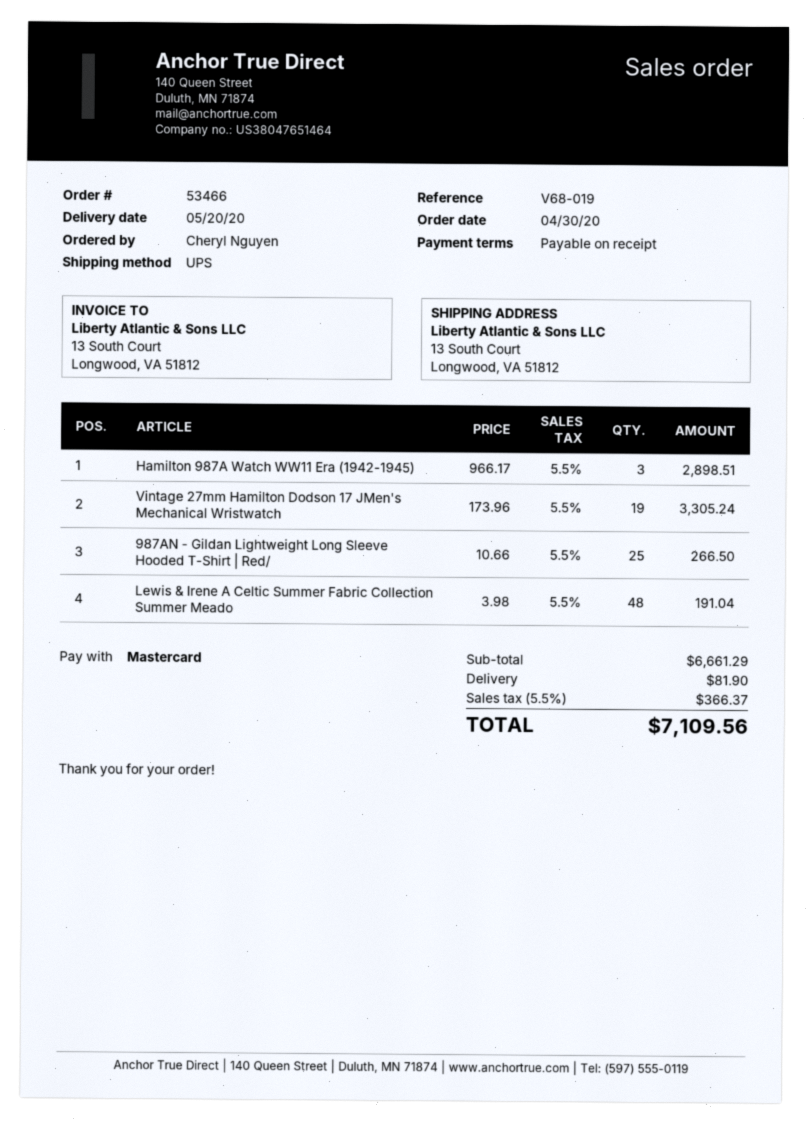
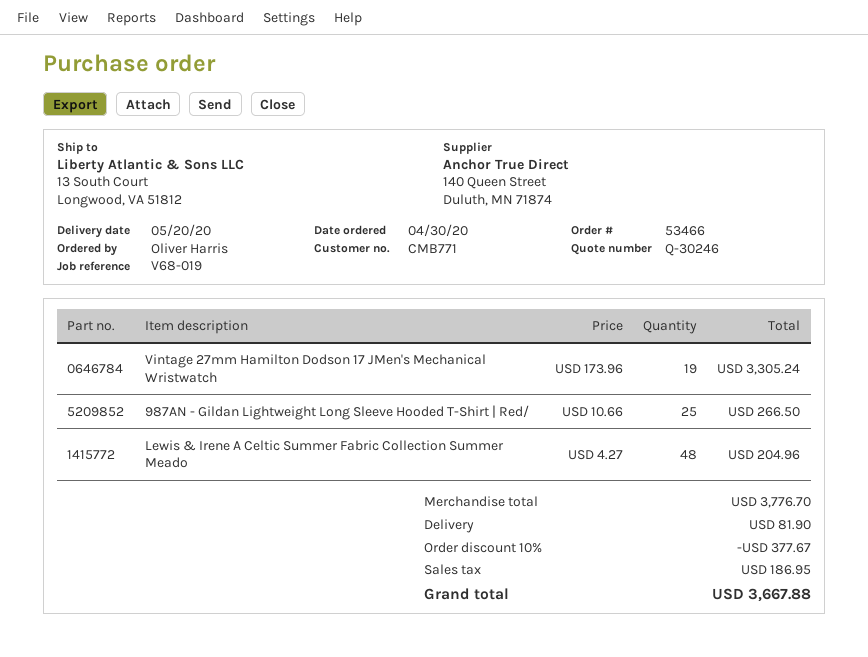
ordered by: Cheryl Nguyen -> Oliver Harris
Hamilton 987A Watch WW11 Era (1942-1945): 3 x 966.17 = 2898.51 -> none
Lewis & Irene A Celtic Summer Fabric Collection Summer Meado: 48 x 3.98 = 191.04 -> 48 x 4.27 = 204.96
subtotal: 6661.29 -> 3776.70
discount: none -> 10% = 377.67
tax: 366.37 -> 186.95
total: 7109.56 -> 3667.88

